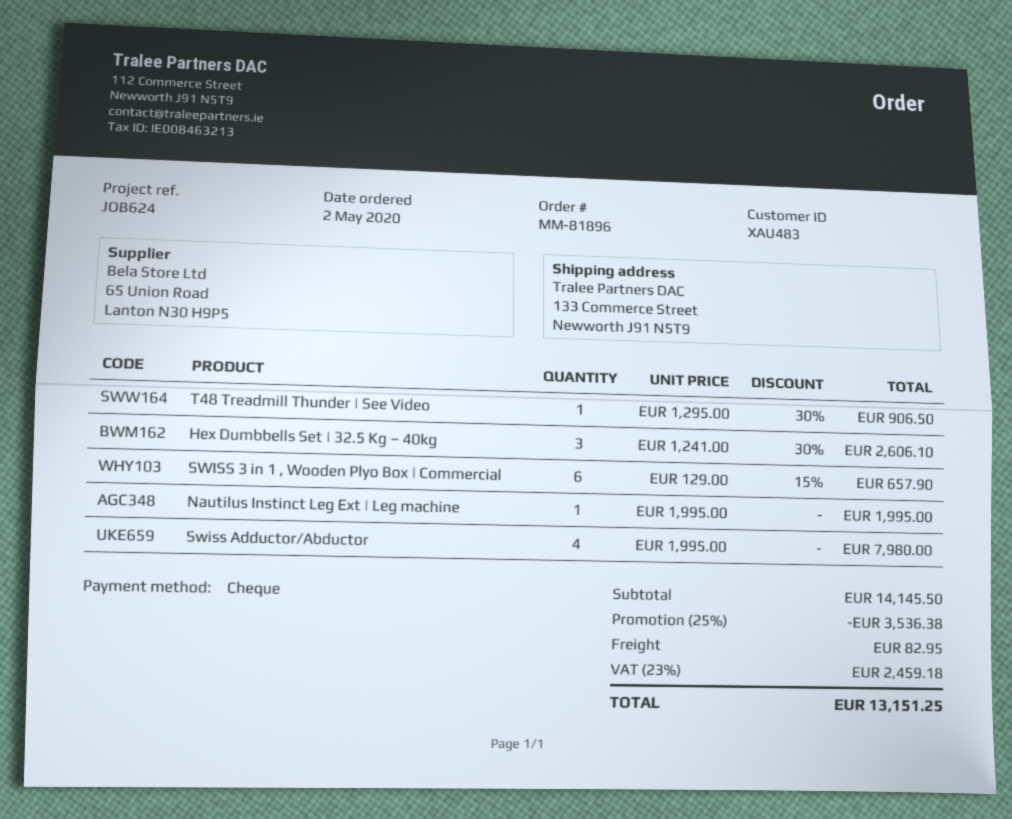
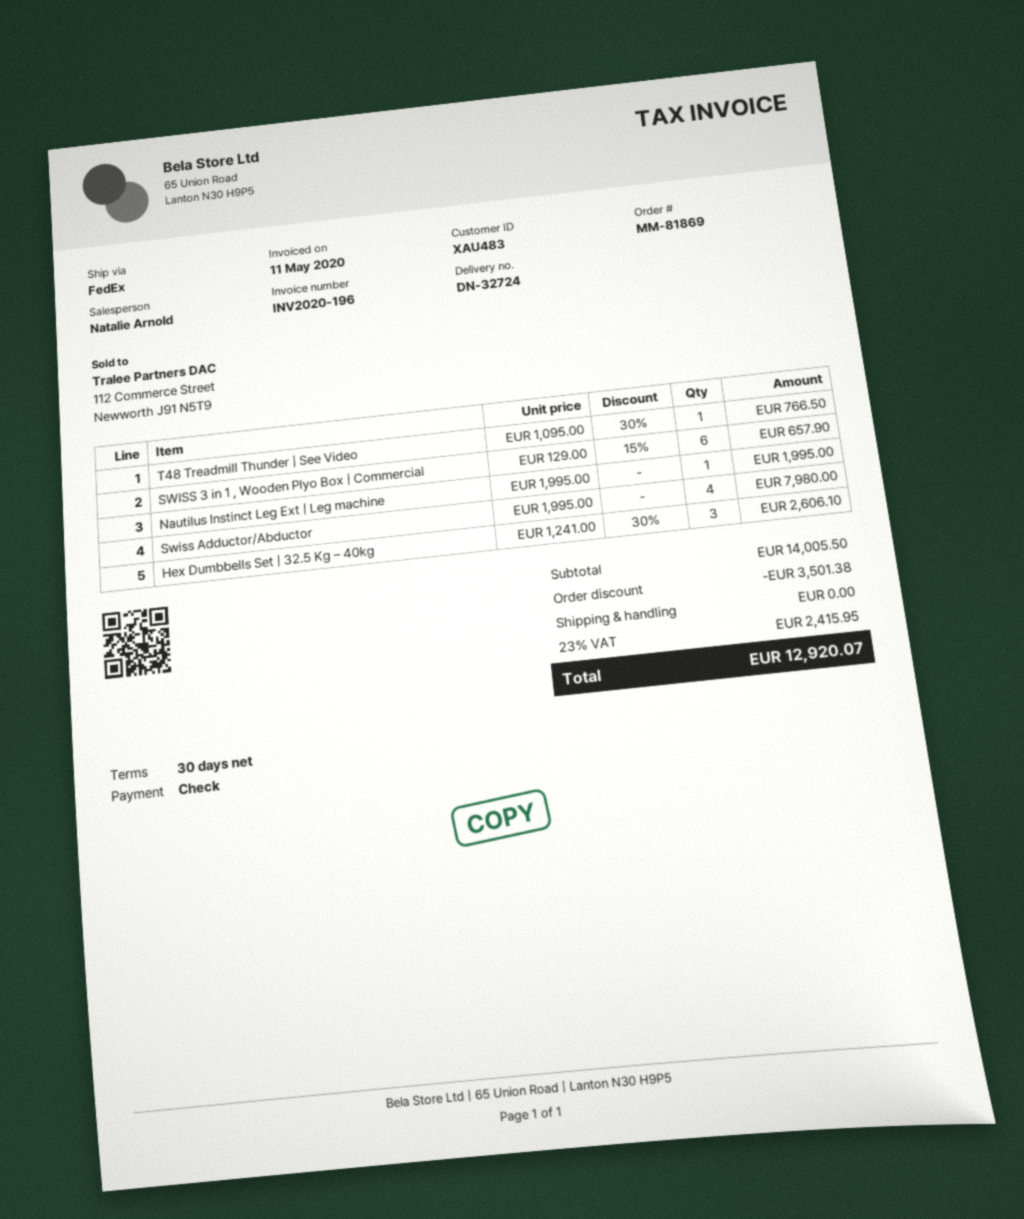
order number: MM-81896 -> MM-81869
T48 Treadmill Thunder | See Video: 1 x 1295.00 - 30% = 906.50 -> 1 x 1095.00 - 30% = 766.50
subtotal: 14145.50 -> 14005.50
discount: 3536.38 -> 3501.38
shipping: 82.95 -> 0.00
tax: 23% = 2459.18 -> 23% = 2415.95
total: 13151.25 -> 12920.07

